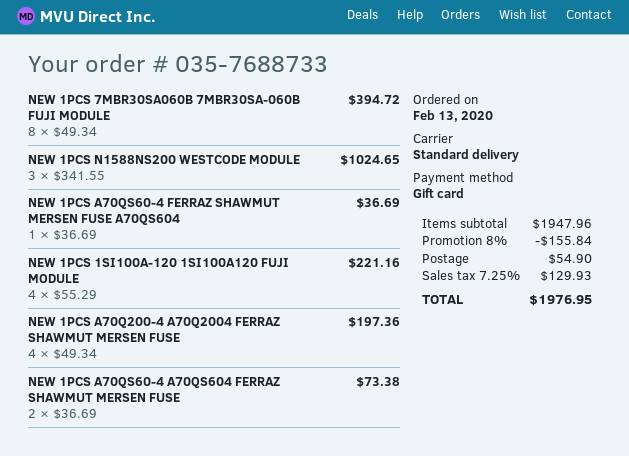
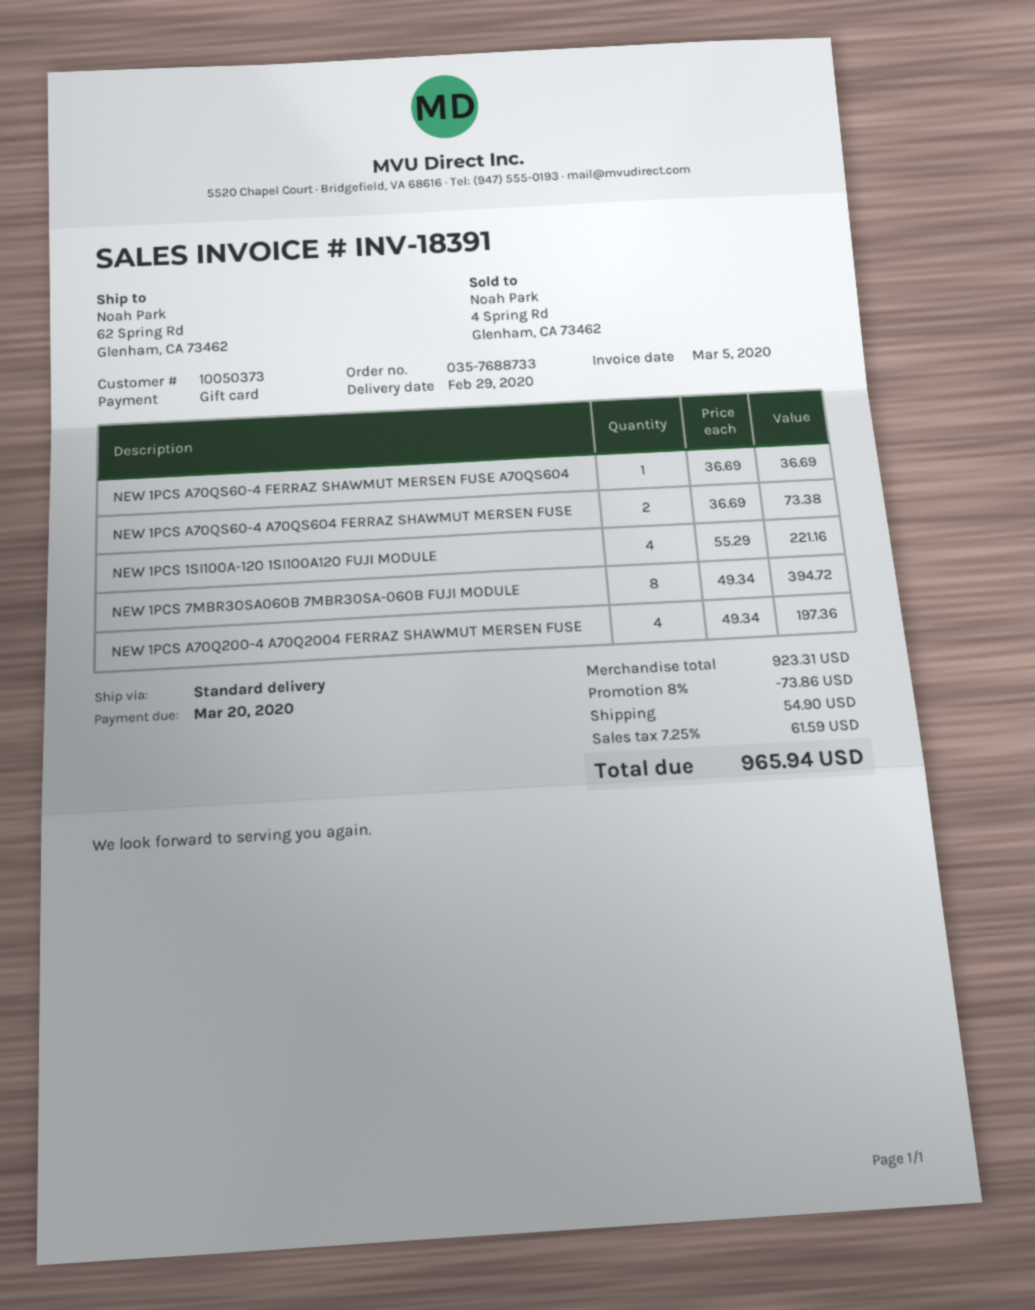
NEW 1PCS N1588NS200 WESTCODE MODULE: 3 x 341.55 = 1024.65 -> none
subtotal: 1947.96 -> 923.31
discount: 8% = 155.84 -> 8% = 73.86
tax: 7.25% = 129.93 -> 7.25% = 61.59
total: 1976.95 -> 965.94

